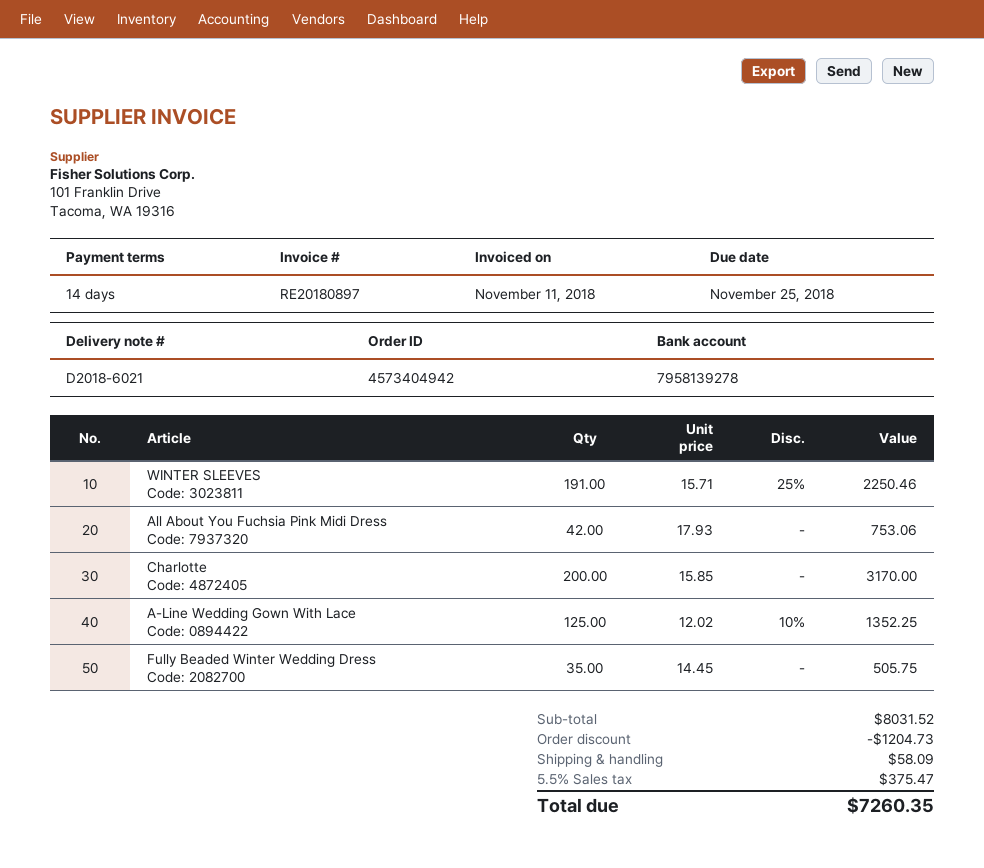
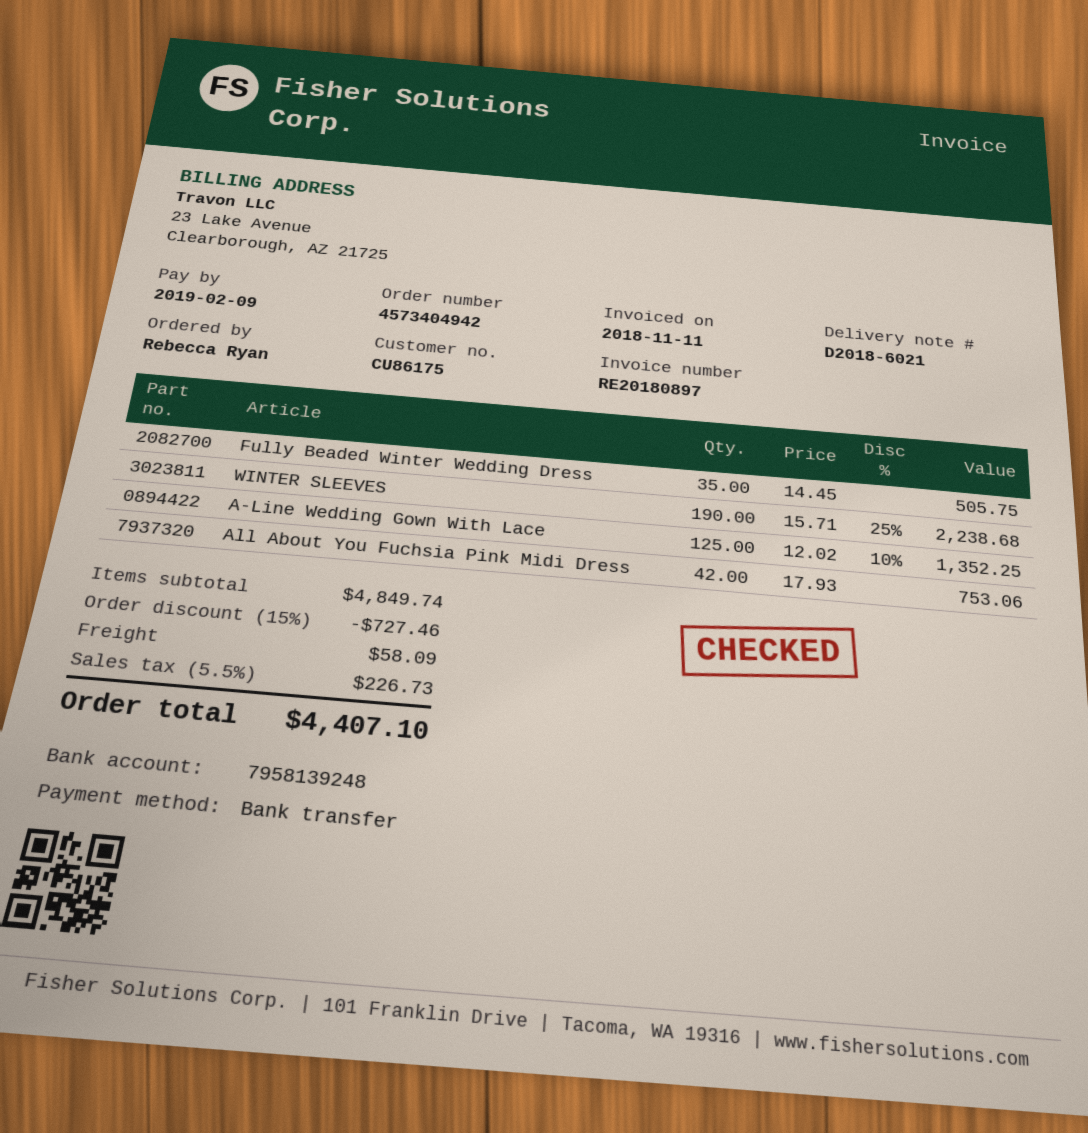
due date: 2018-11-25 -> 2019-02-09
bank account: 7958139278 -> 7958139248
WINTER SLEEVES: 191 x 15.71 - 25% = 2250.46 -> 190 x 15.71 - 25% = 2238.68
Charlotte: 200 x 15.85 = 3170.00 -> none
subtotal: 8031.52 -> 4849.74
discount: 1204.73 -> 727.46
tax: 5.5% = 375.47 -> 5.5% = 226.73
total: 7260.35 -> 4407.10

